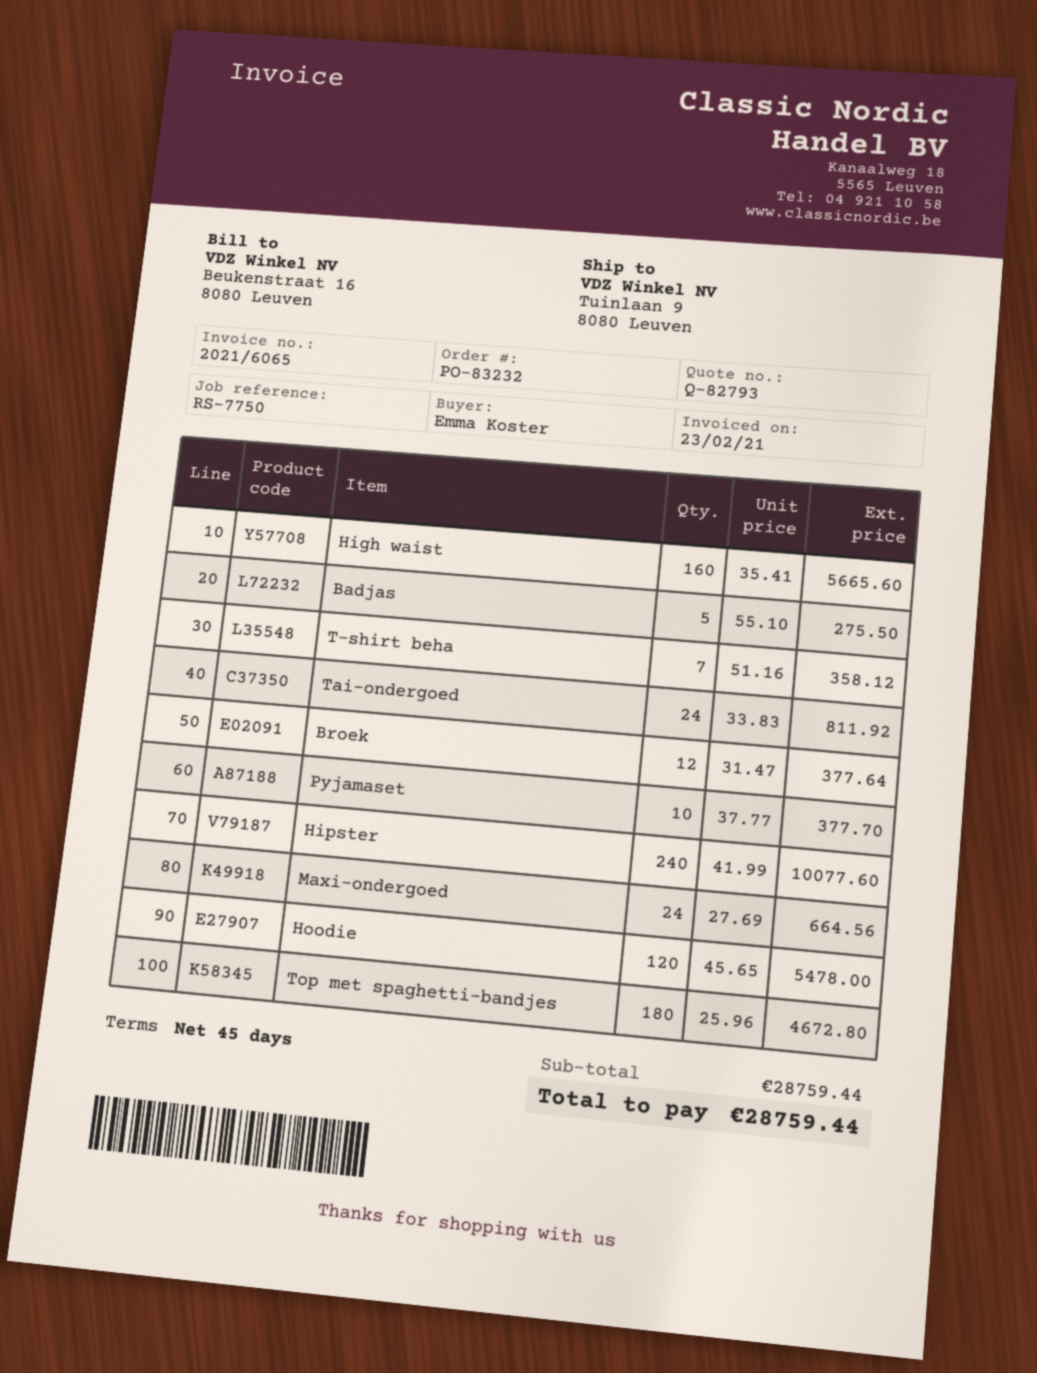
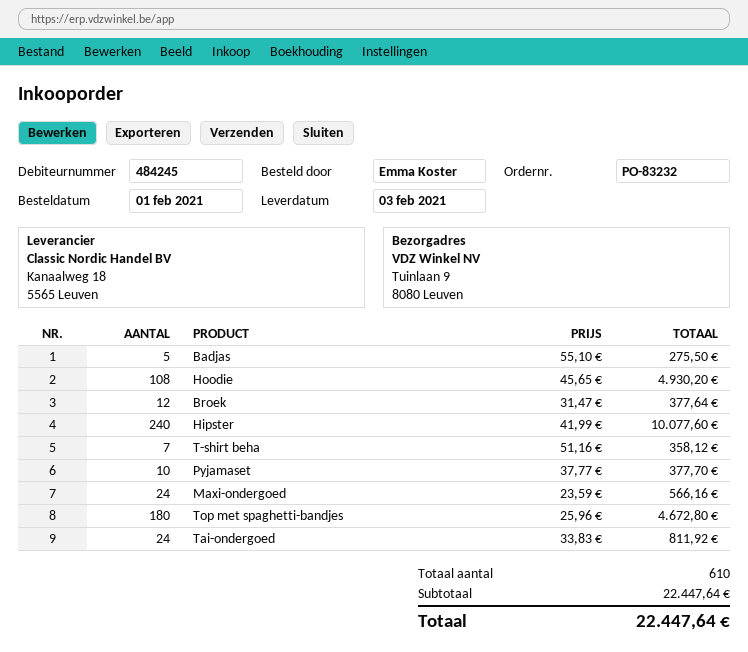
High waist: 160 x 35.41 = 5665.60 -> none
Maxi-ondergoed: 24 x 27.69 = 664.56 -> 24 x 23.59 = 566.16
Hoodie: 120 x 45.65 = 5478.00 -> 108 x 45.65 = 4930.20
subtotal: 28759.44 -> 22447.64
total: 28759.44 -> 22447.64

